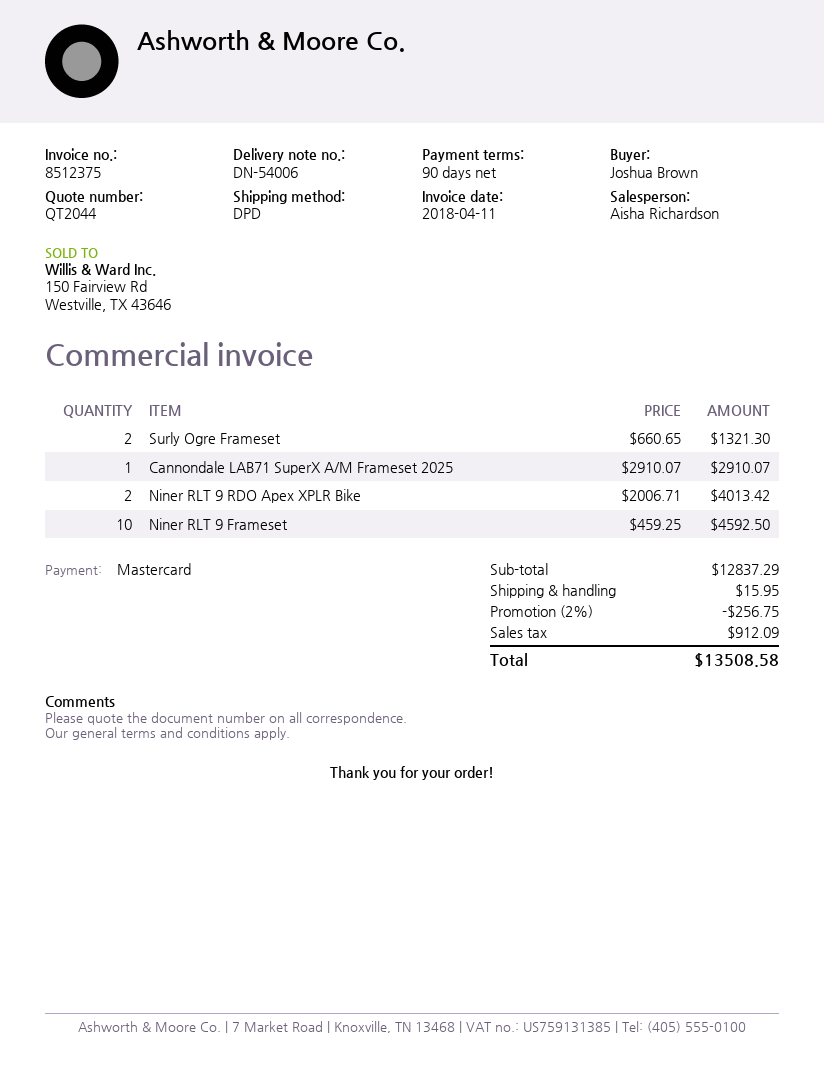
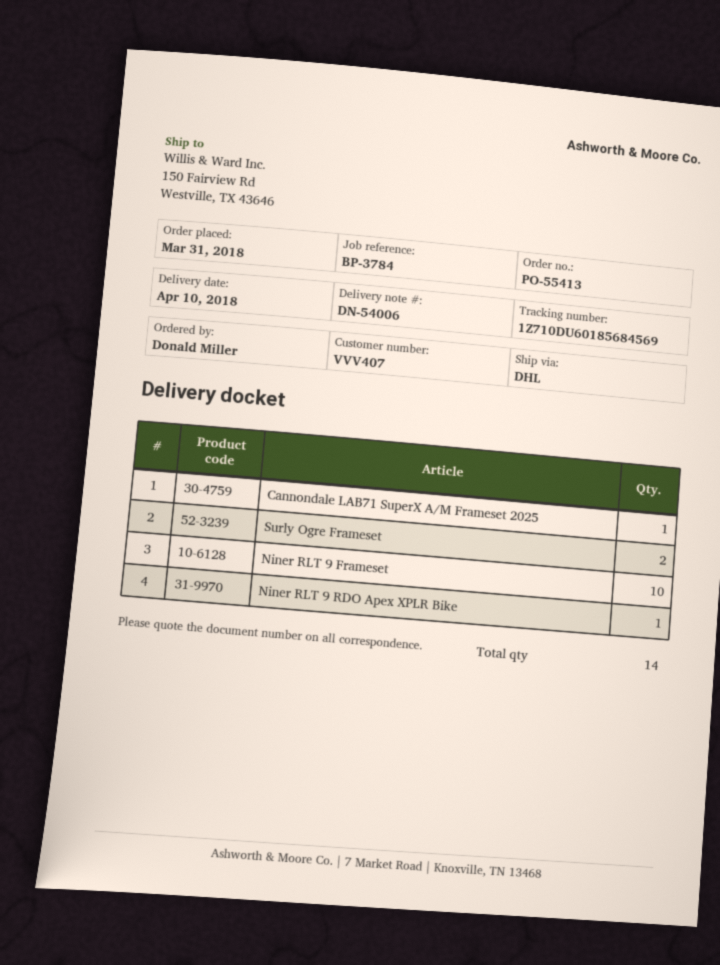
ordered by: Joshua Brown -> Donald Miller
shipping method: DPD -> DHL
Niner RLT 9 RDO Apex XPLR Bike: 2 -> 1

